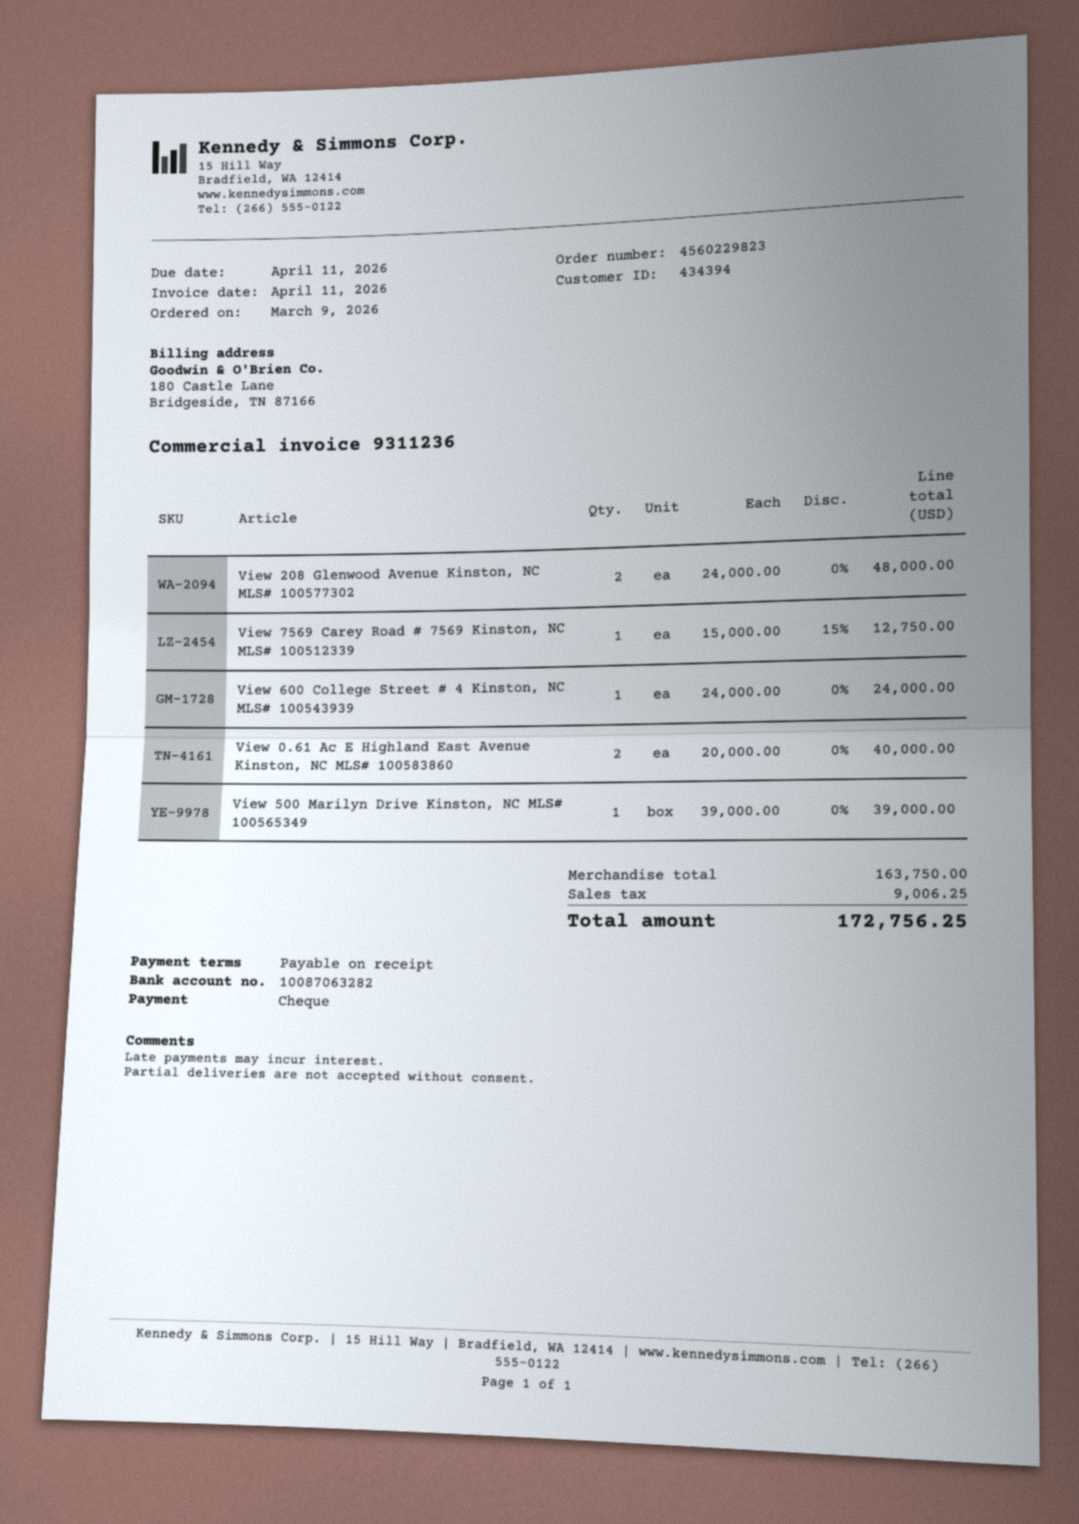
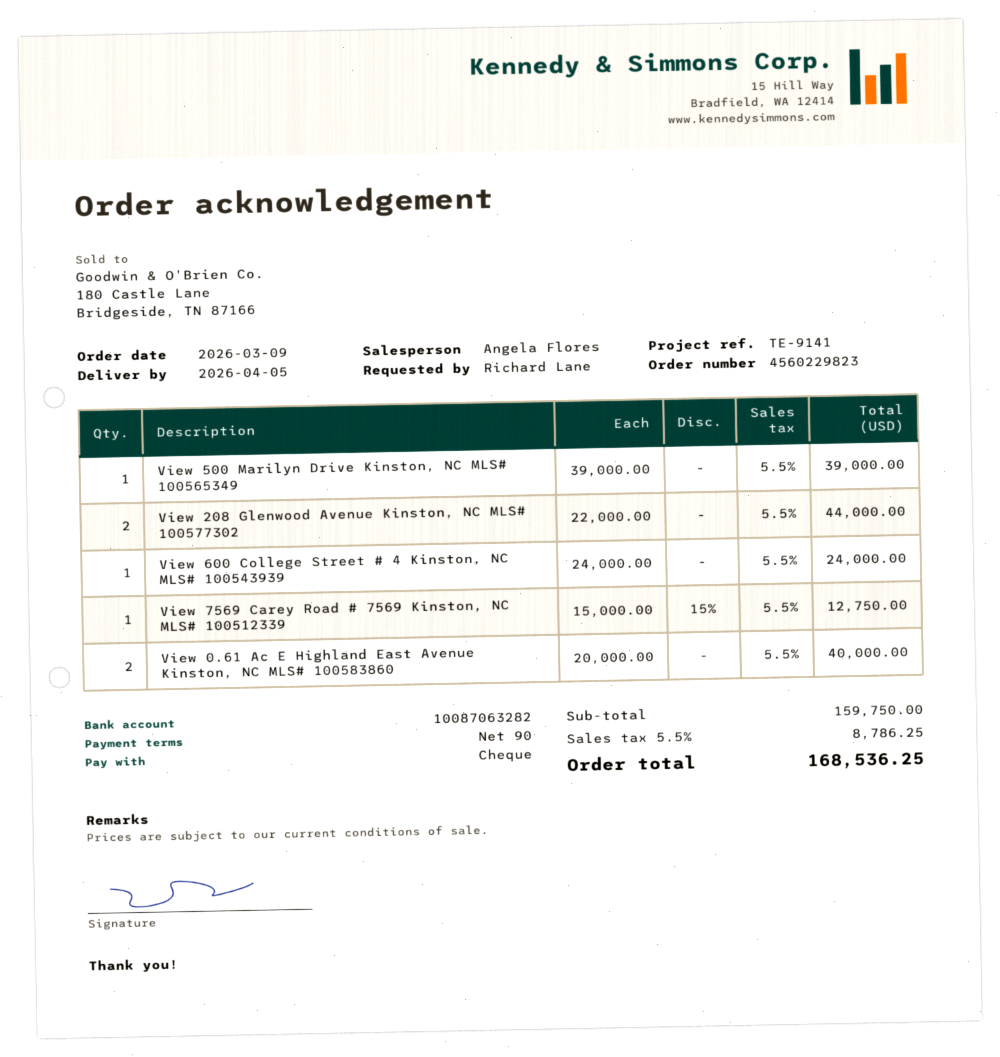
payment terms: on receipt -> 90 days
View 208 Glenwood Avenue Kinston, NC MLS# 100577302: 2 x 24000.00 = 48000.00 -> 2 x 22000.00 = 44000.00
subtotal: 163750.00 -> 159750.00
tax: 9006.25 -> 8786.25
total: 172756.25 -> 168536.25

